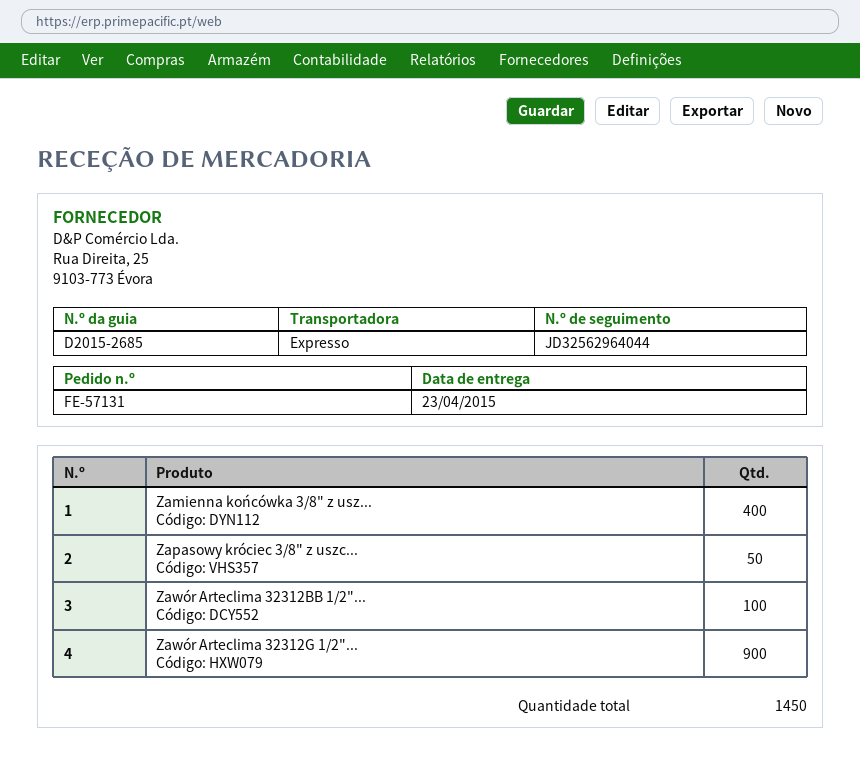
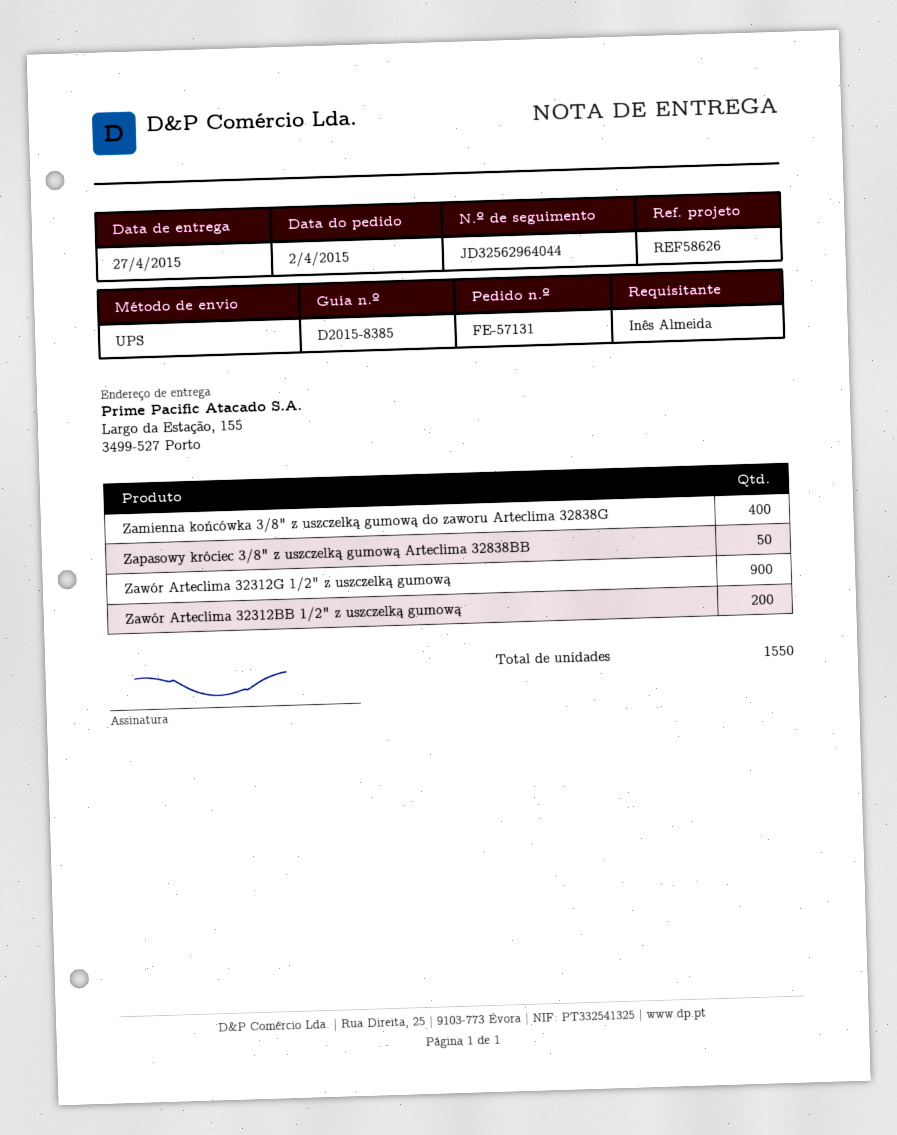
delivery note number: D2015-2685 -> D2015-8385
delivery date: 2015-04-23 -> 2015-04-27
shipping method: express -> UPS
Zawór Arteclima 32312BB 1/2"...: 100 -> 200
total quantity: 1450 -> 1550

